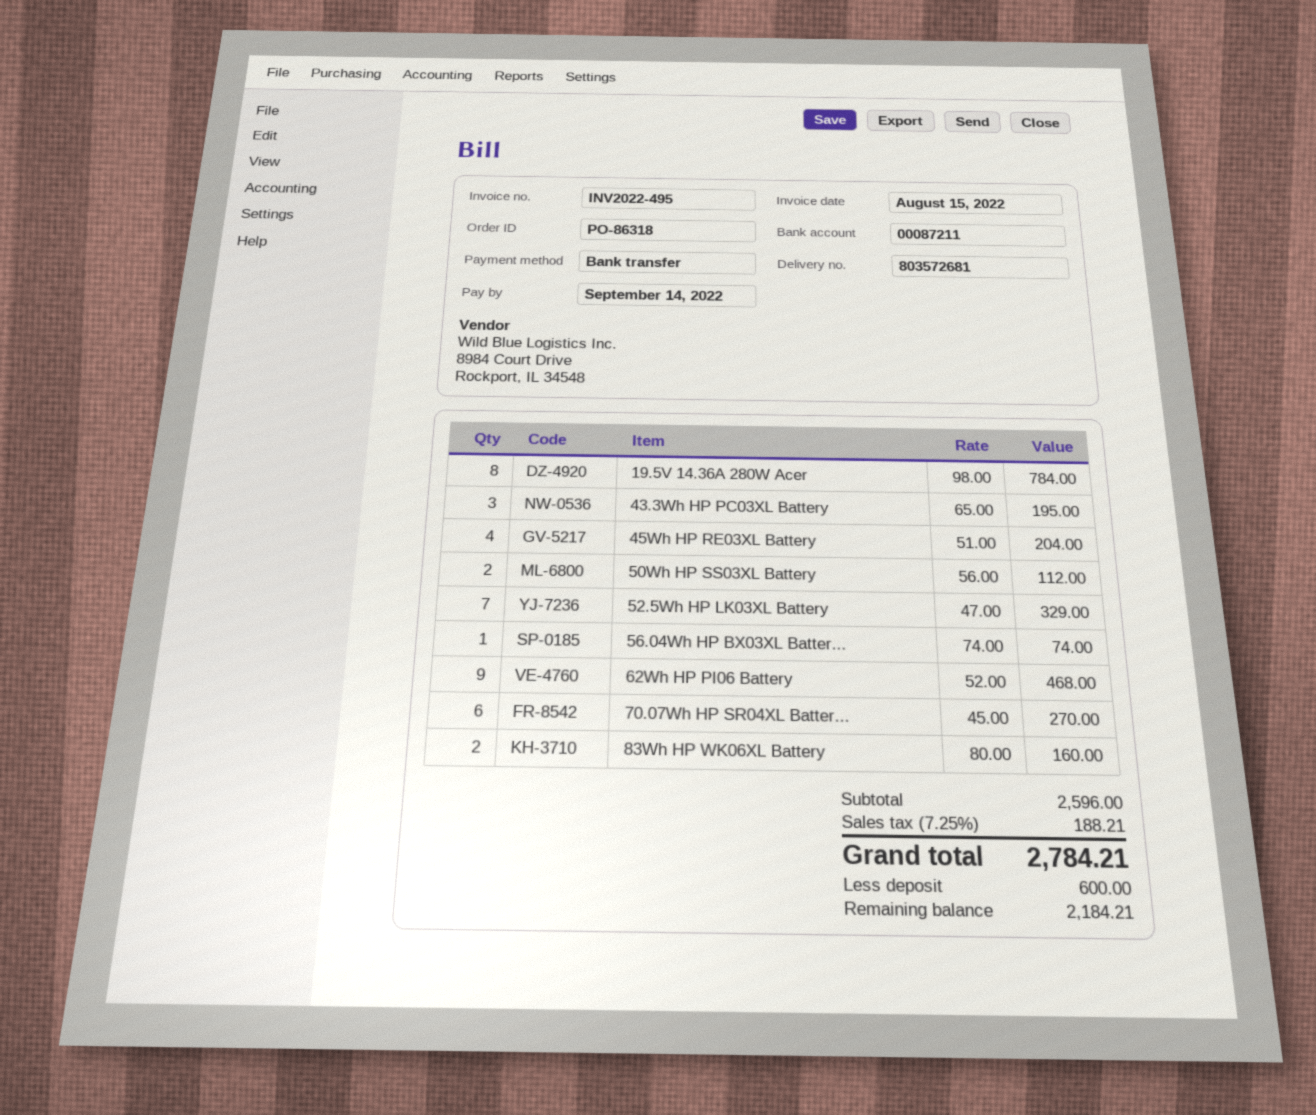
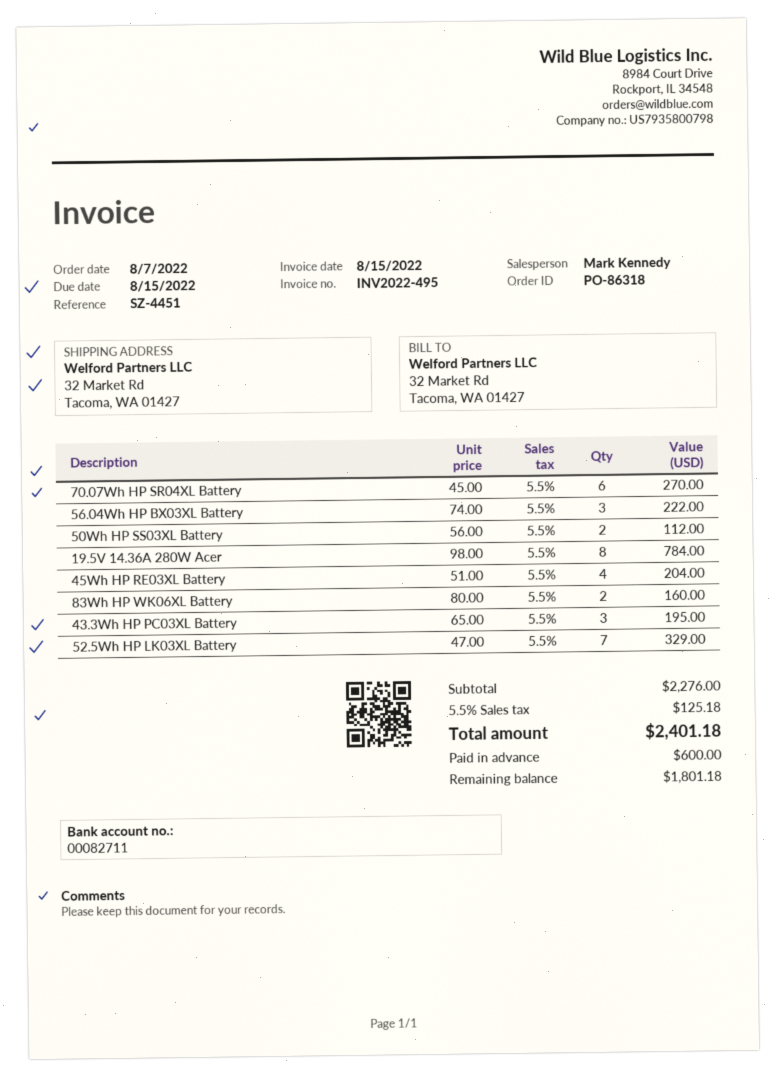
due date: 2022-09-14 -> 2022-08-15
bank account: 00087211 -> 00082711
56.04Wh HP BX03XL Batter...: 1 x 74.00 = 74.00 -> 3 x 74.00 = 222.00
62Wh HP PI06 Battery: 9 x 52.00 = 468.00 -> none
subtotal: 2596.00 -> 2276.00
tax: 7.25% = 188.21 -> 5.5% = 125.18
total: 2784.21 -> 2401.18
balance: 2184.21 -> 1801.18

